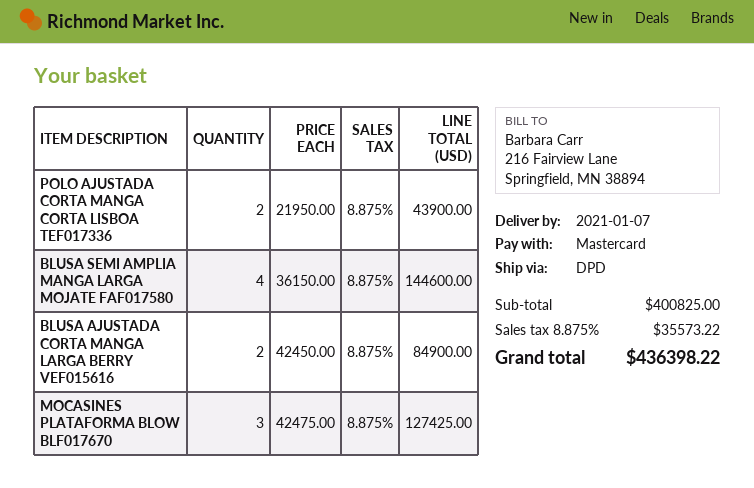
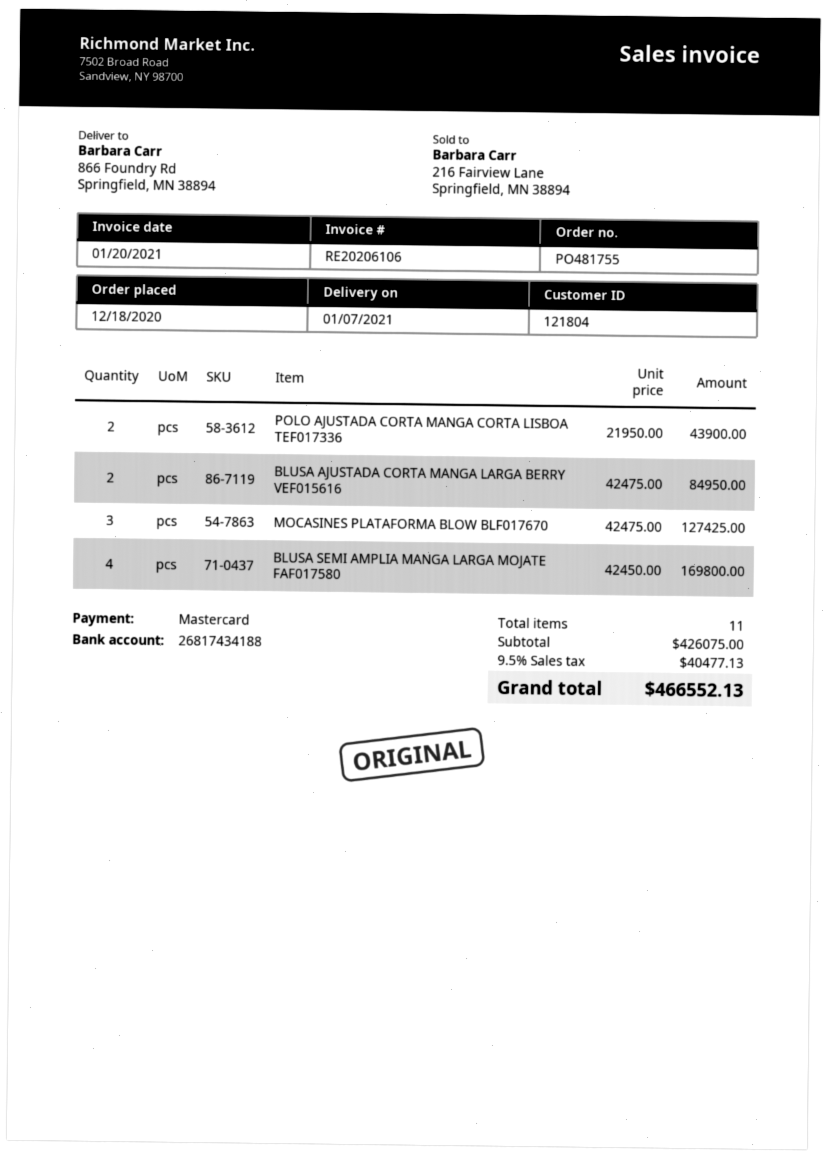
BLUSA SEMI AMPLIA MANGA LARGA MOJATE FAF017580: 4 x 36150.00 = 144600.00 -> 4 x 42450.00 = 169800.00
BLUSA AJUSTADA CORTA MANGA LARGA BERRY VEF015616: 2 x 42450.00 = 84900.00 -> 2 x 42475.00 = 84950.00
subtotal: 400825.00 -> 426075.00
tax: 8.875% = 35573.22 -> 9.5% = 40477.13
total: 436398.22 -> 466552.13

